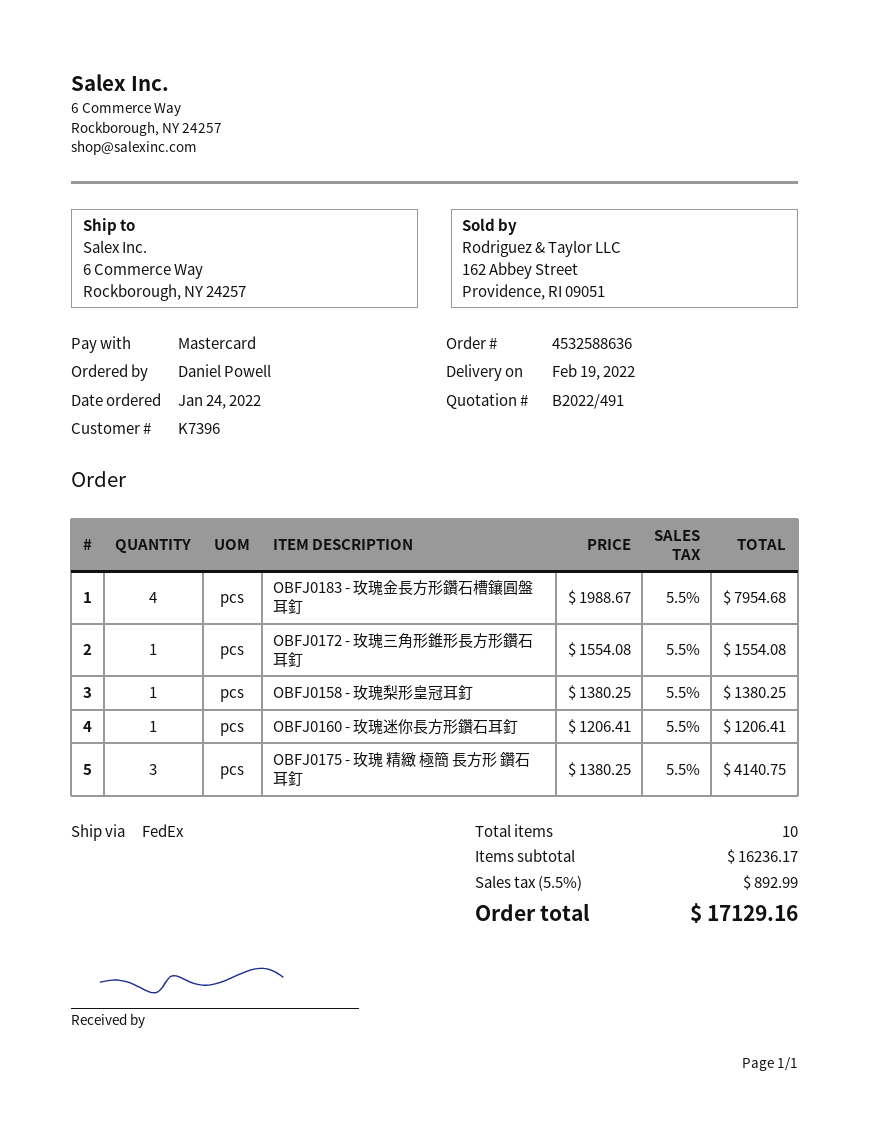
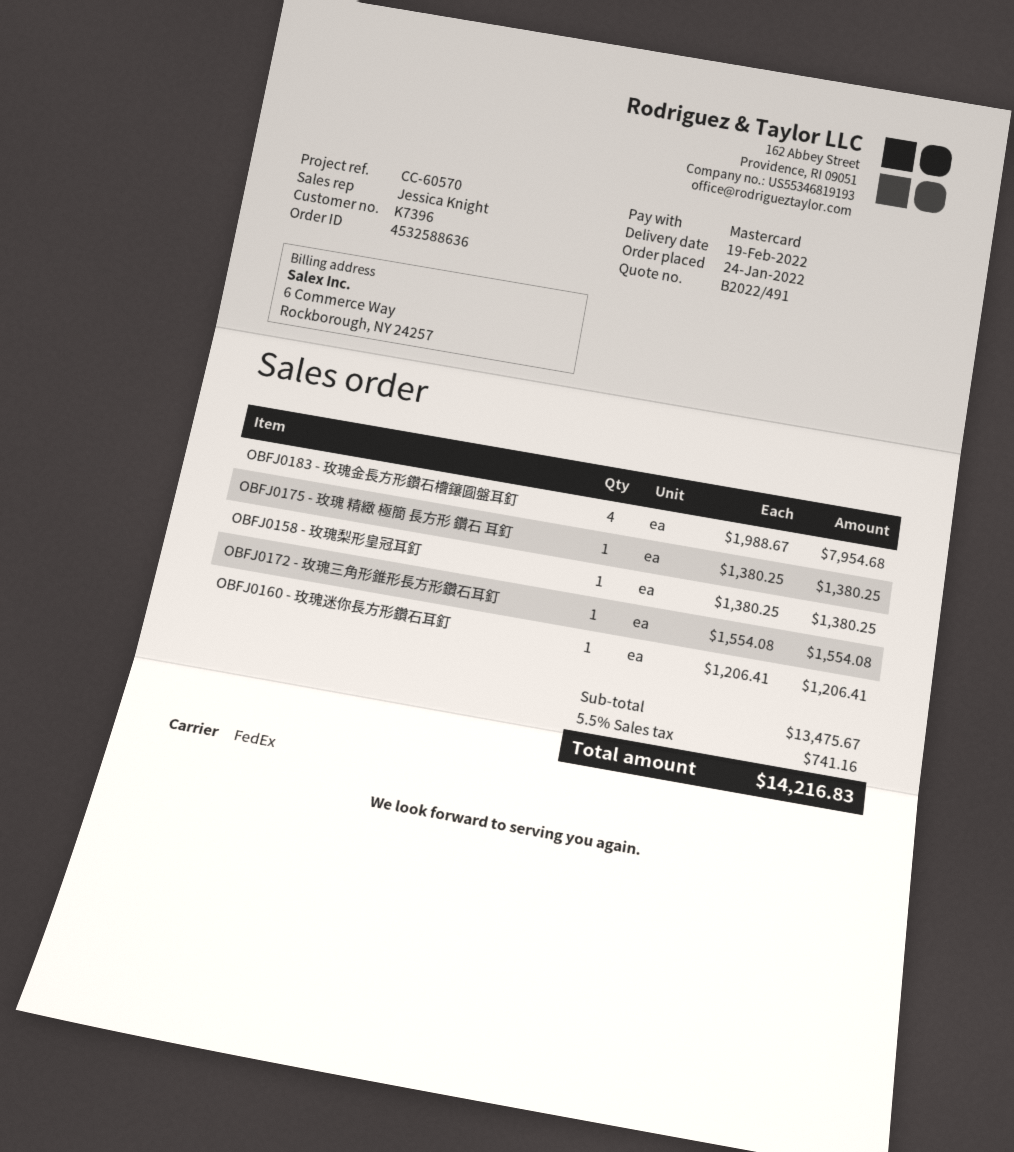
OBFJ0175 - 玫瑰 精緻 極簡 長方形 鑽石 耳釘: 3 x 1380.25 = 4140.75 -> 1 x 1380.25 = 1380.25
subtotal: 16236.17 -> 13475.67
tax: 5.5% = 892.99 -> 5.5% = 741.16
total: 17129.16 -> 14216.83

